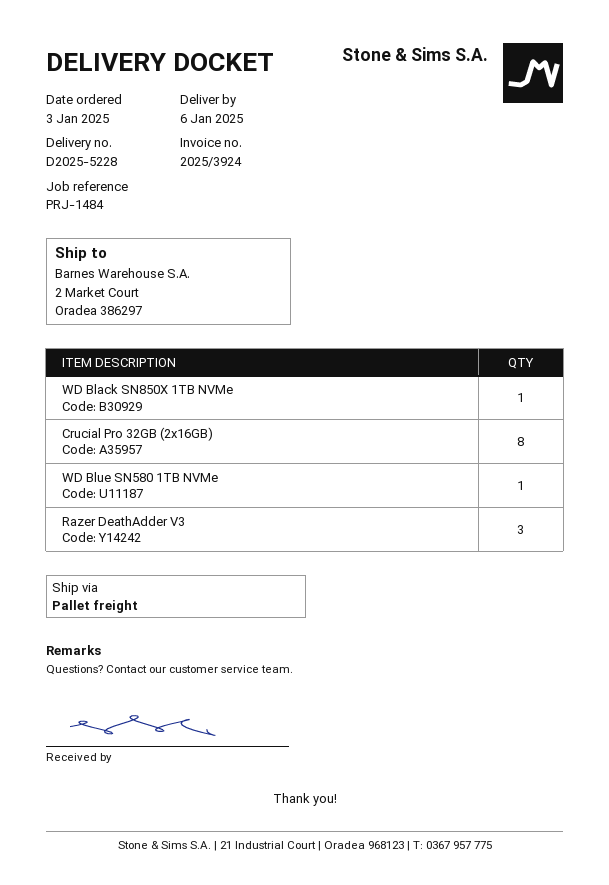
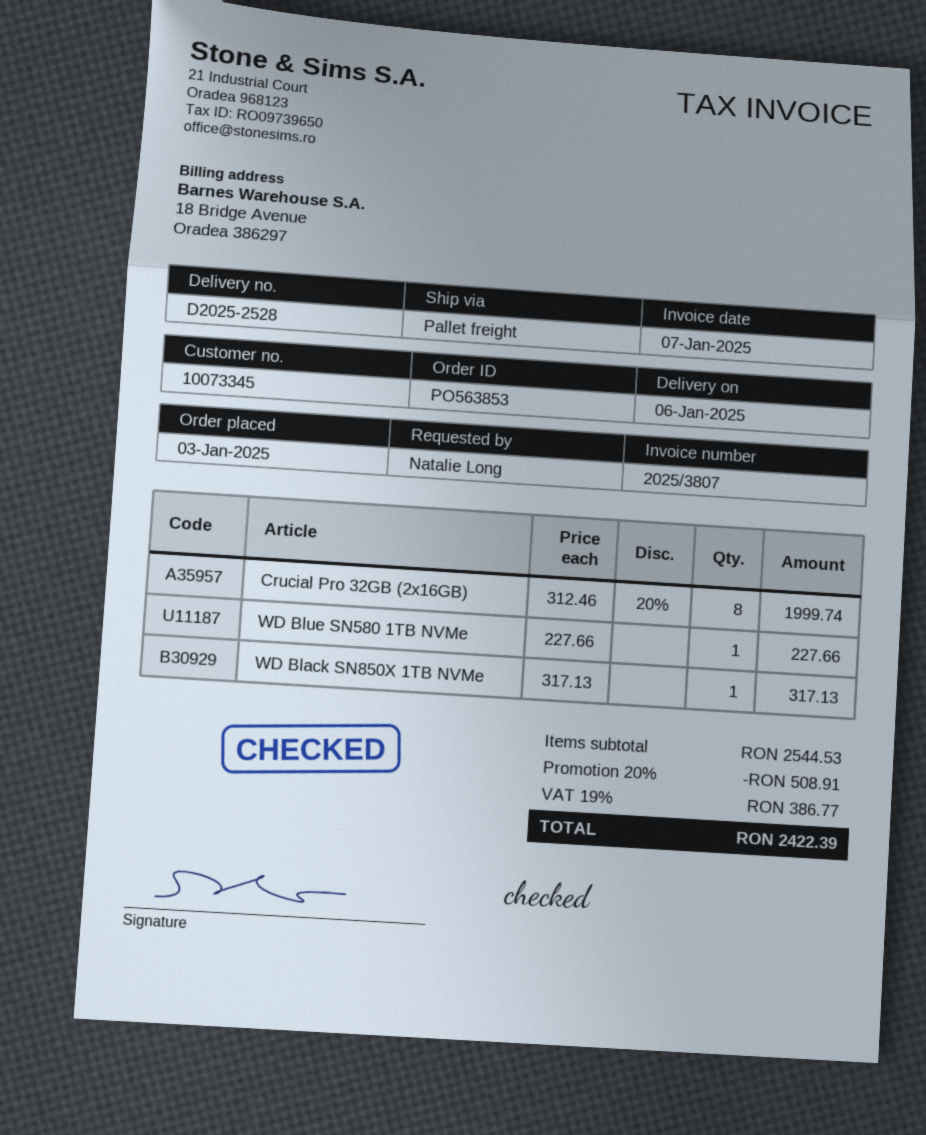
delivery note number: D2025-5228 -> D2025-2528
invoice number: 2025/3924 -> 2025/3807
Razer DeathAdder V3: 3 -> none

